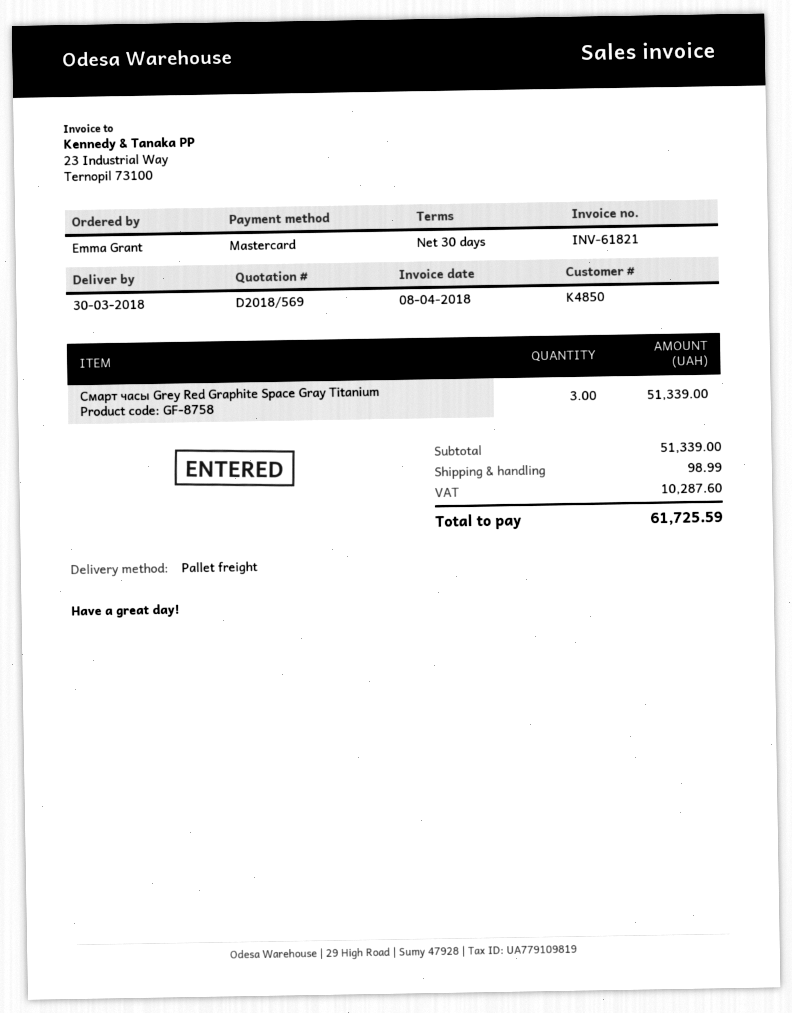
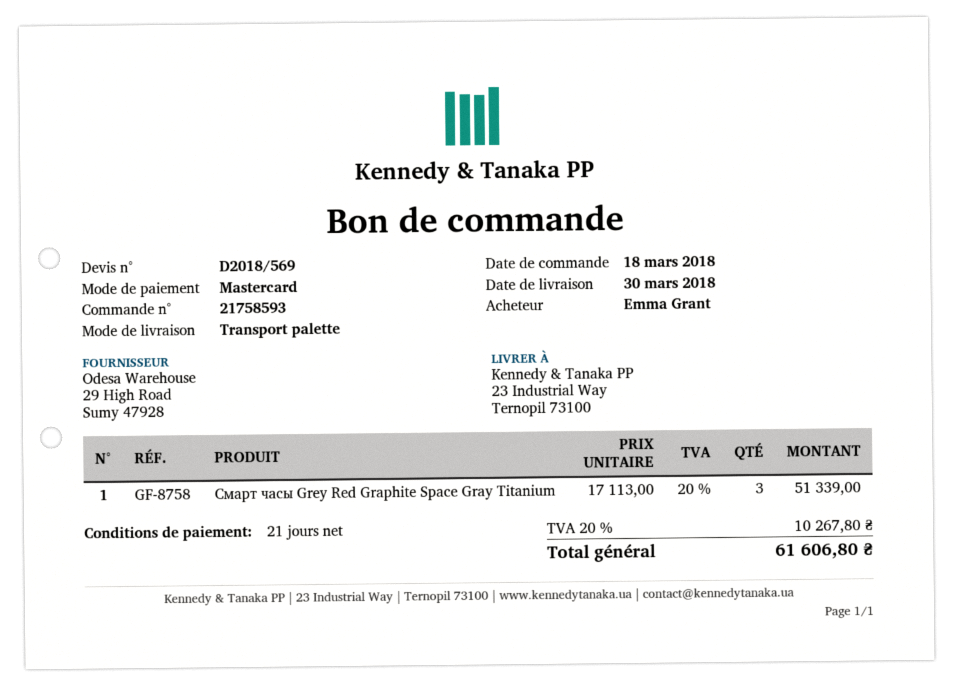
payment terms: 30 days -> 21 days
shipping: 98.99 -> none
tax: 10287.60 -> 10267.80
total: 61725.59 -> 61606.80

